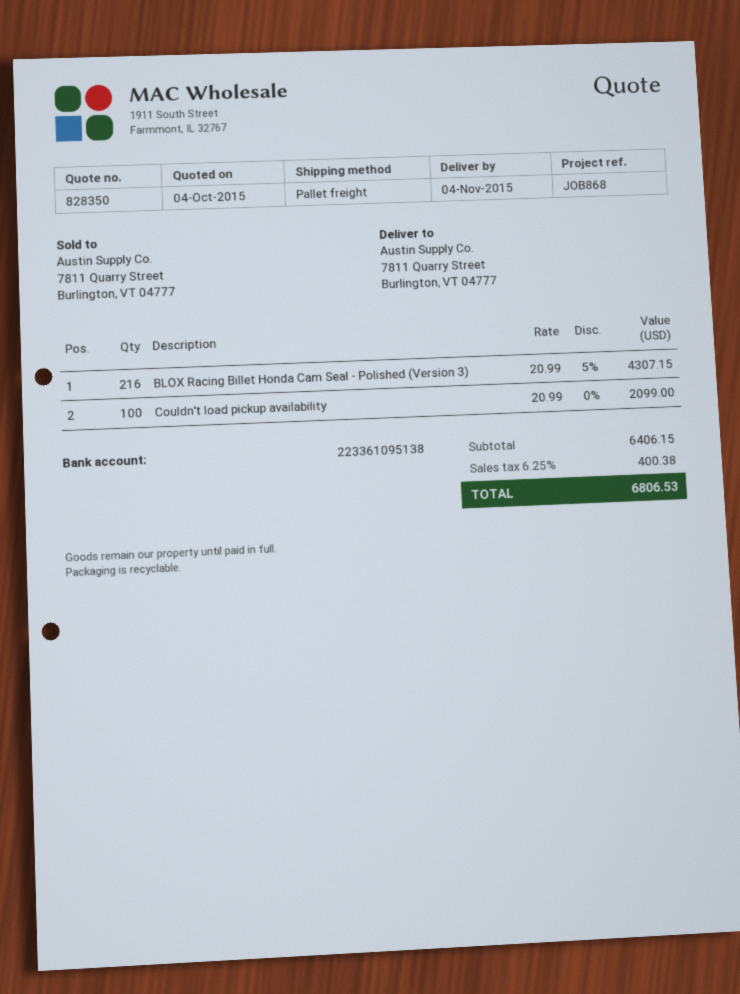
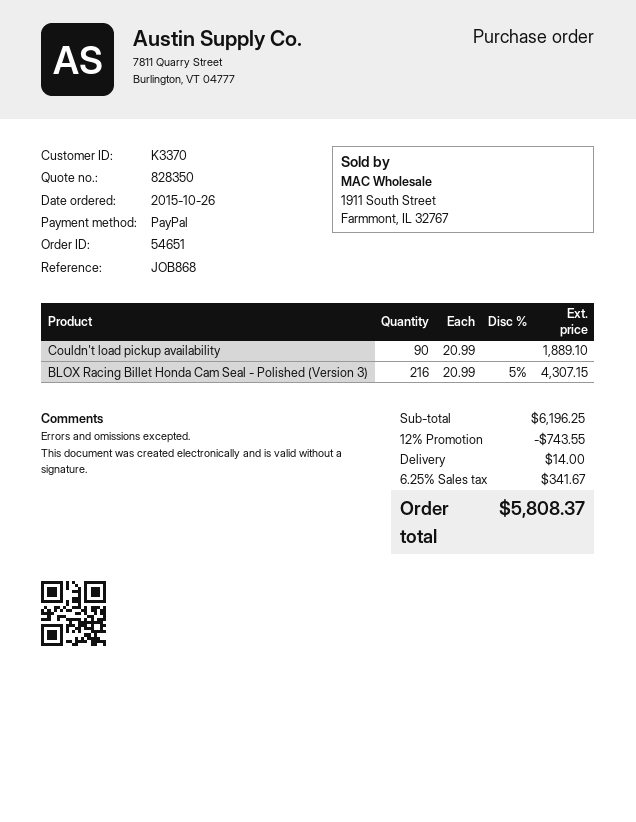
Couldn't load pickup availability: 100 x 20.99 = 2099.00 -> 90 x 20.99 = 1889.10
subtotal: 6406.15 -> 6196.25
discount: none -> 12% = 743.55
shipping: none -> 14.00
tax: 6.25% = 400.38 -> 6.25% = 341.67
total: 6806.53 -> 5808.37

